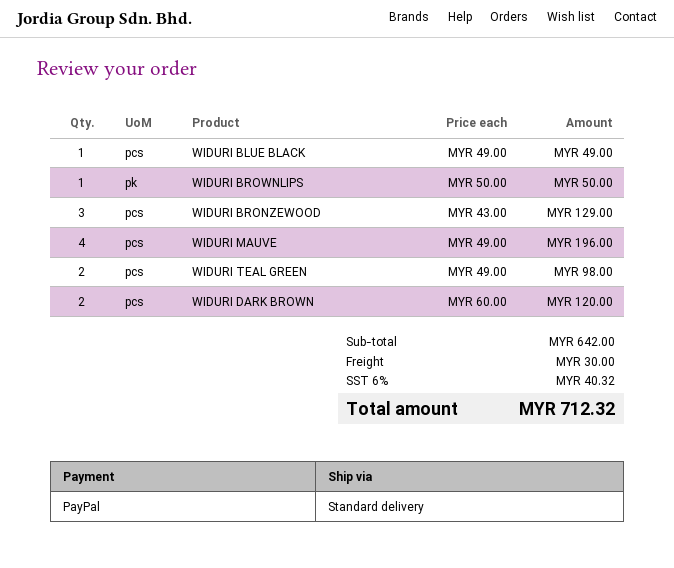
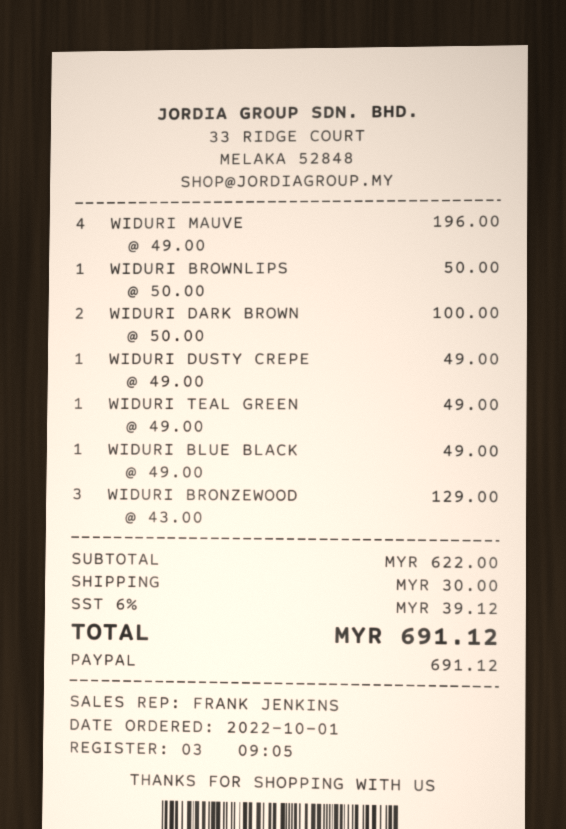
WIDURI TEAL GREEN: 2 x 49.00 = 98.00 -> 1 x 49.00 = 49.00
WIDURI DARK BROWN: 2 x 60.00 = 120.00 -> 2 x 50.00 = 100.00
WIDURI DUSTY CREPE: none -> 1 x 49.00 = 49.00
subtotal: 642.00 -> 622.00
tax: 6% = 40.32 -> 6% = 39.12
total: 712.32 -> 691.12

